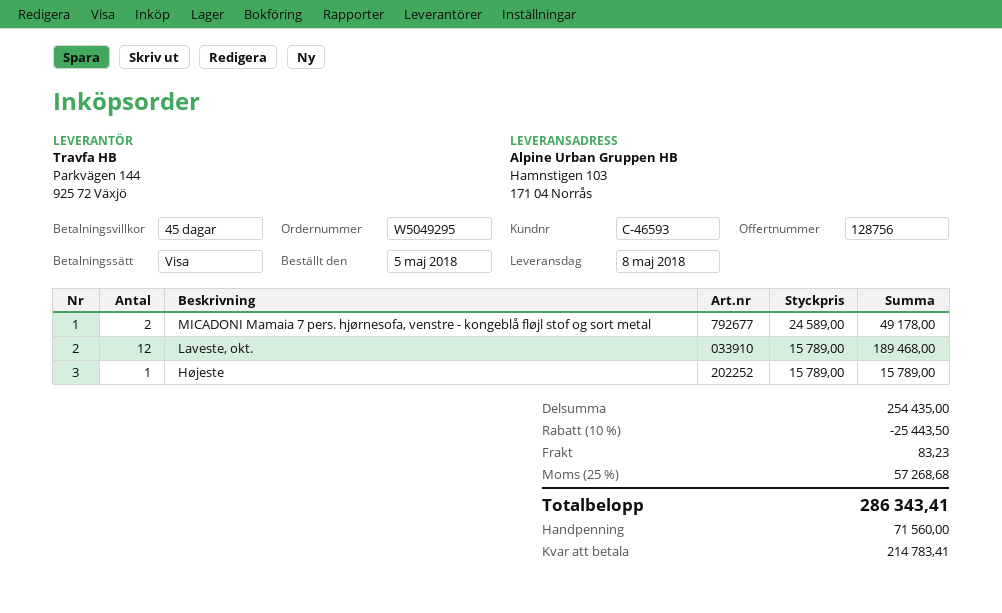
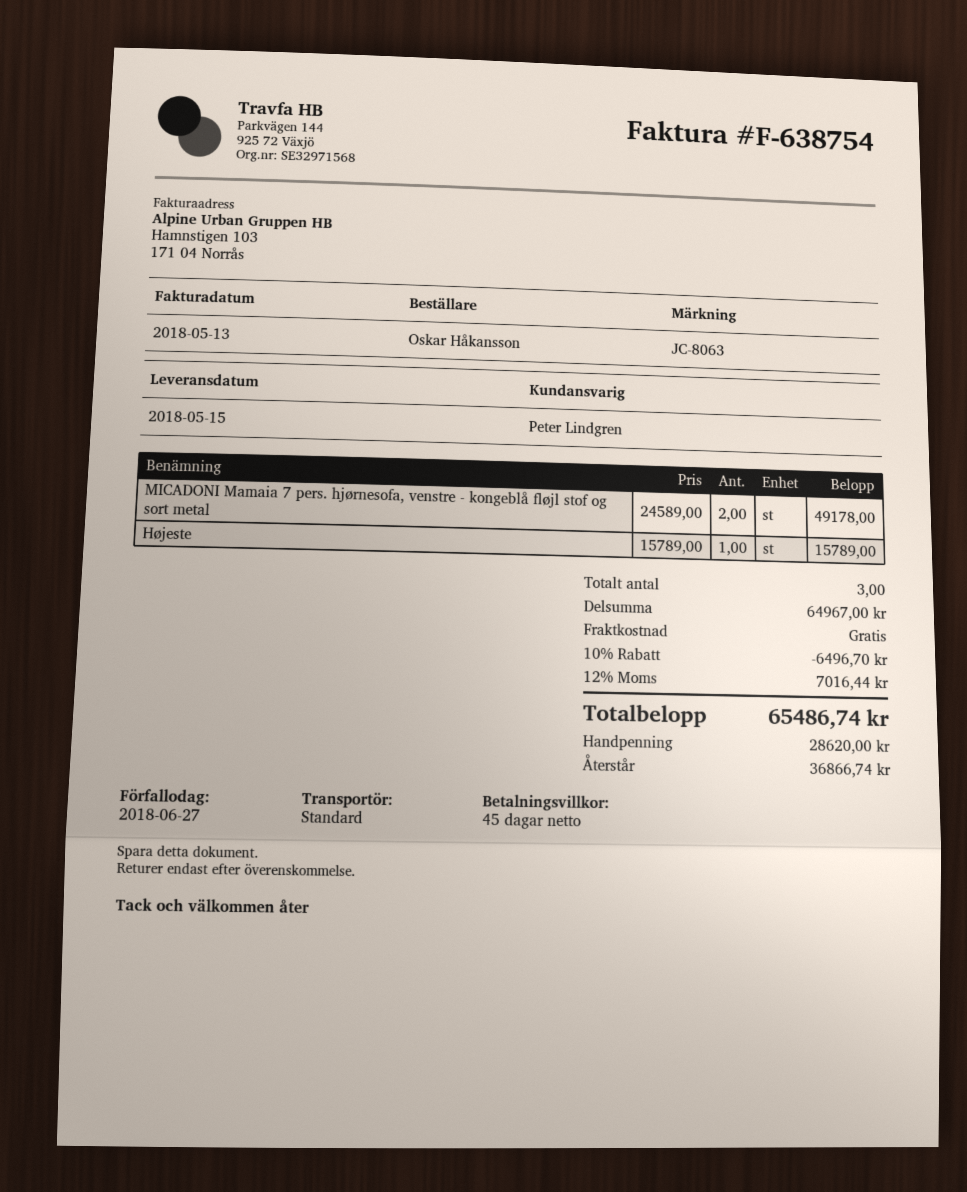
delivery date: 2018-05-08 -> 2018-05-15
Laveste, okt.: 12 x 15789.00 = 189468.00 -> none
subtotal: 254435.00 -> 64967.00
discount: 10% = 25443.50 -> 10% = 6496.70
shipping: 83.23 -> 0.00
tax: 25% = 57268.68 -> 12% = 7016.44
total: 286343.41 -> 65486.74
deposit: 71560.00 -> 28620.00
balance: 214783.41 -> 36866.74

